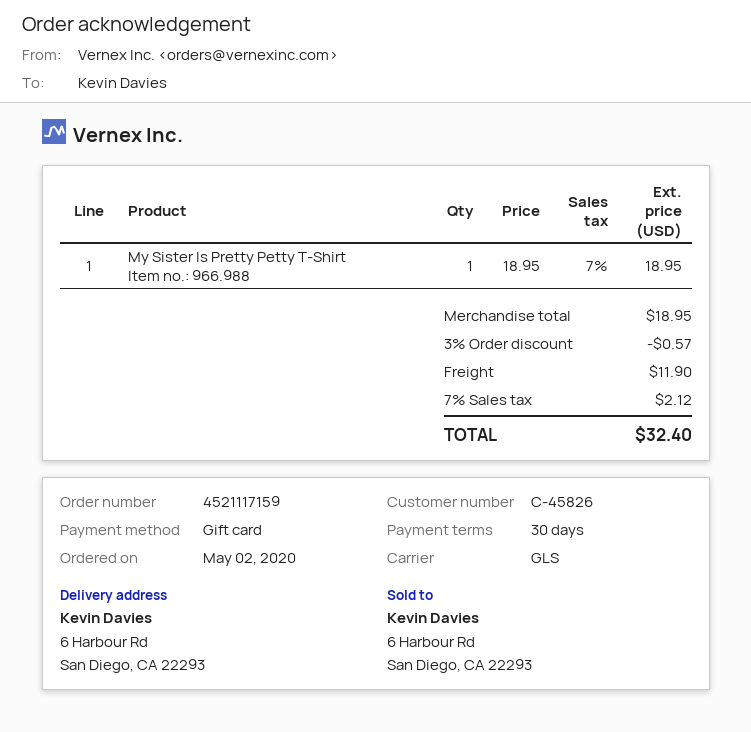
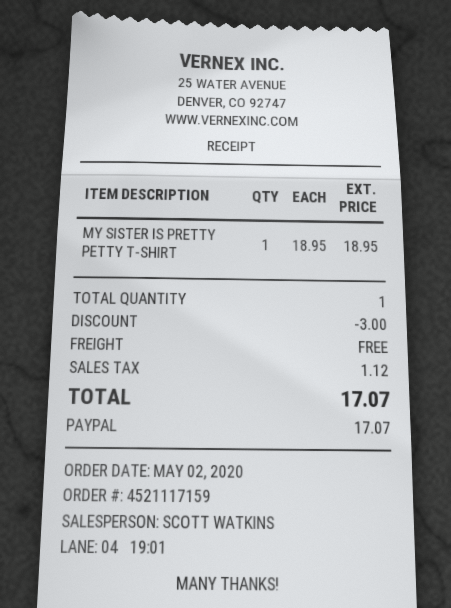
payment method: gift card -> PayPal
discount: 0.57 -> 3.00
shipping: 11.90 -> 0.00
tax: 2.12 -> 1.12
total: 32.40 -> 17.07

